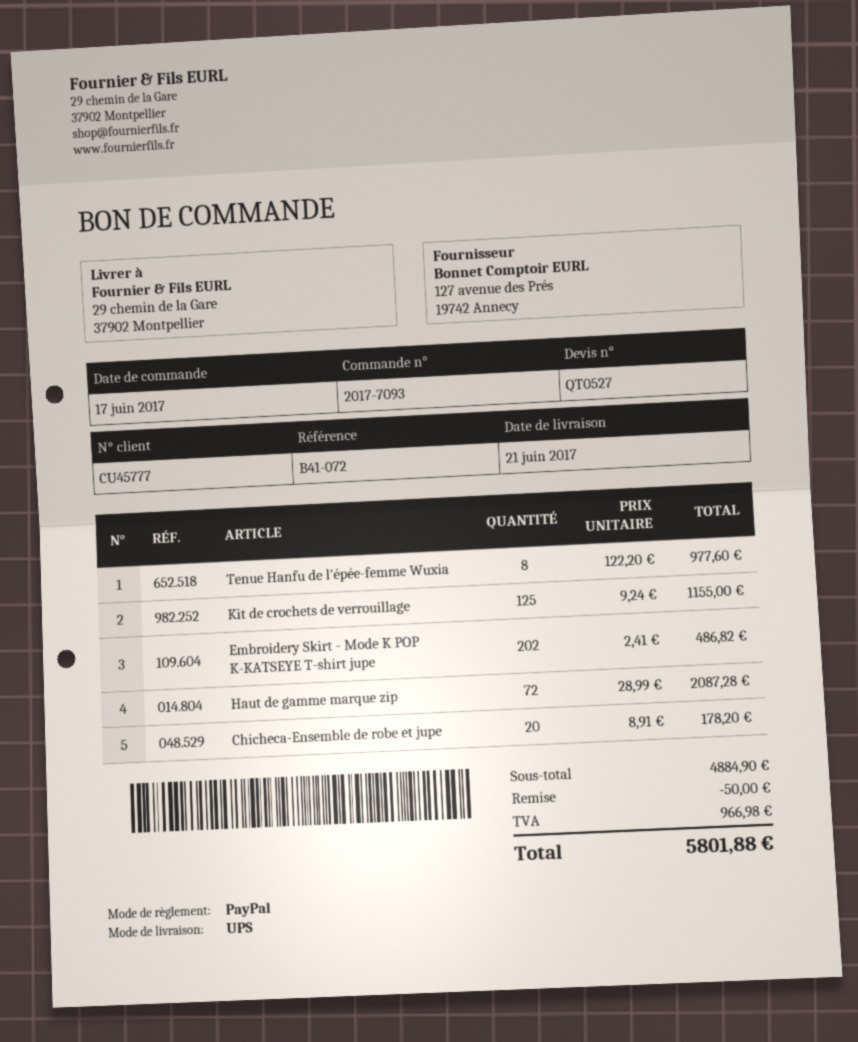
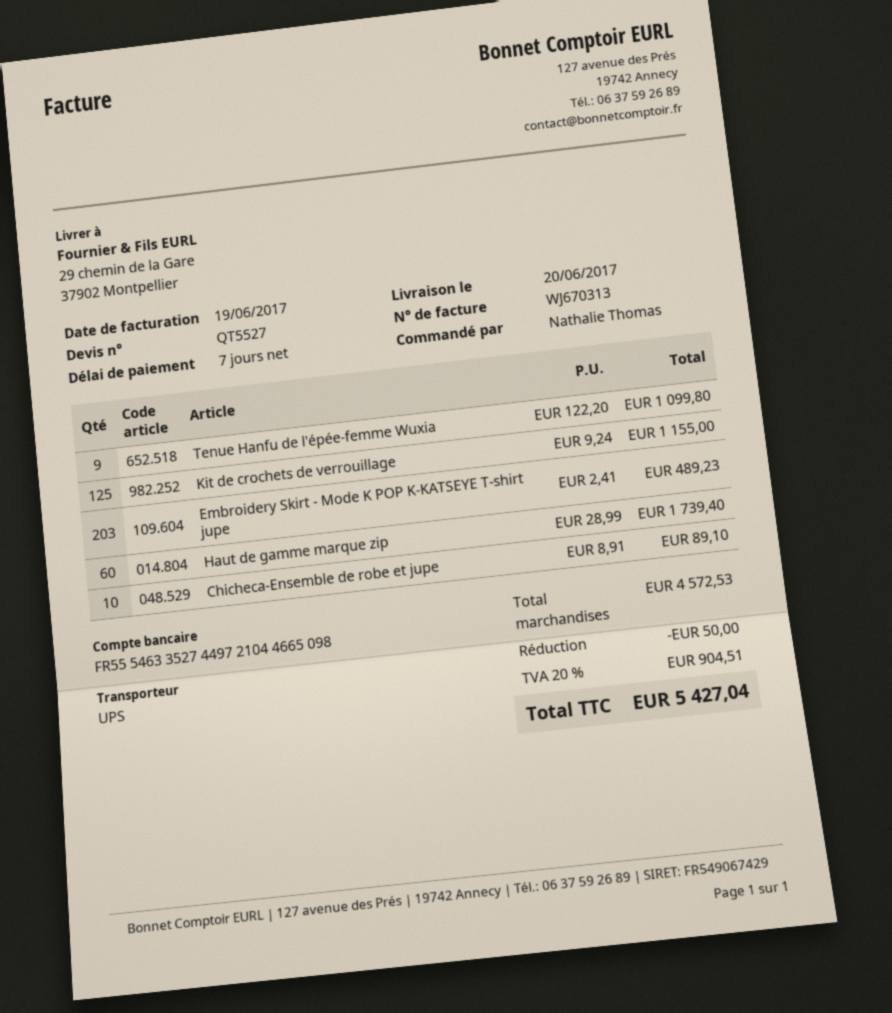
quote number: QT0527 -> QT5527
delivery date: 2017-06-21 -> 2017-06-20
Tenue Hanfu de l'épée-femme Wuxia: 8 x 122.20 = 977.60 -> 9 x 122.20 = 1099.80
Embroidery Skirt - Mode K POP K-KATSEYE T-shirt jupe: 202 x 2.41 = 486.82 -> 203 x 2.41 = 489.23
Haut de gamme marque zip: 72 x 28.99 = 2087.28 -> 60 x 28.99 = 1739.40
Chicheca-Ensemble de robe et jupe: 20 x 8.91 = 178.20 -> 10 x 8.91 = 89.10
subtotal: 4884.90 -> 4572.53
tax: 966.98 -> 904.51
total: 5801.88 -> 5427.04

